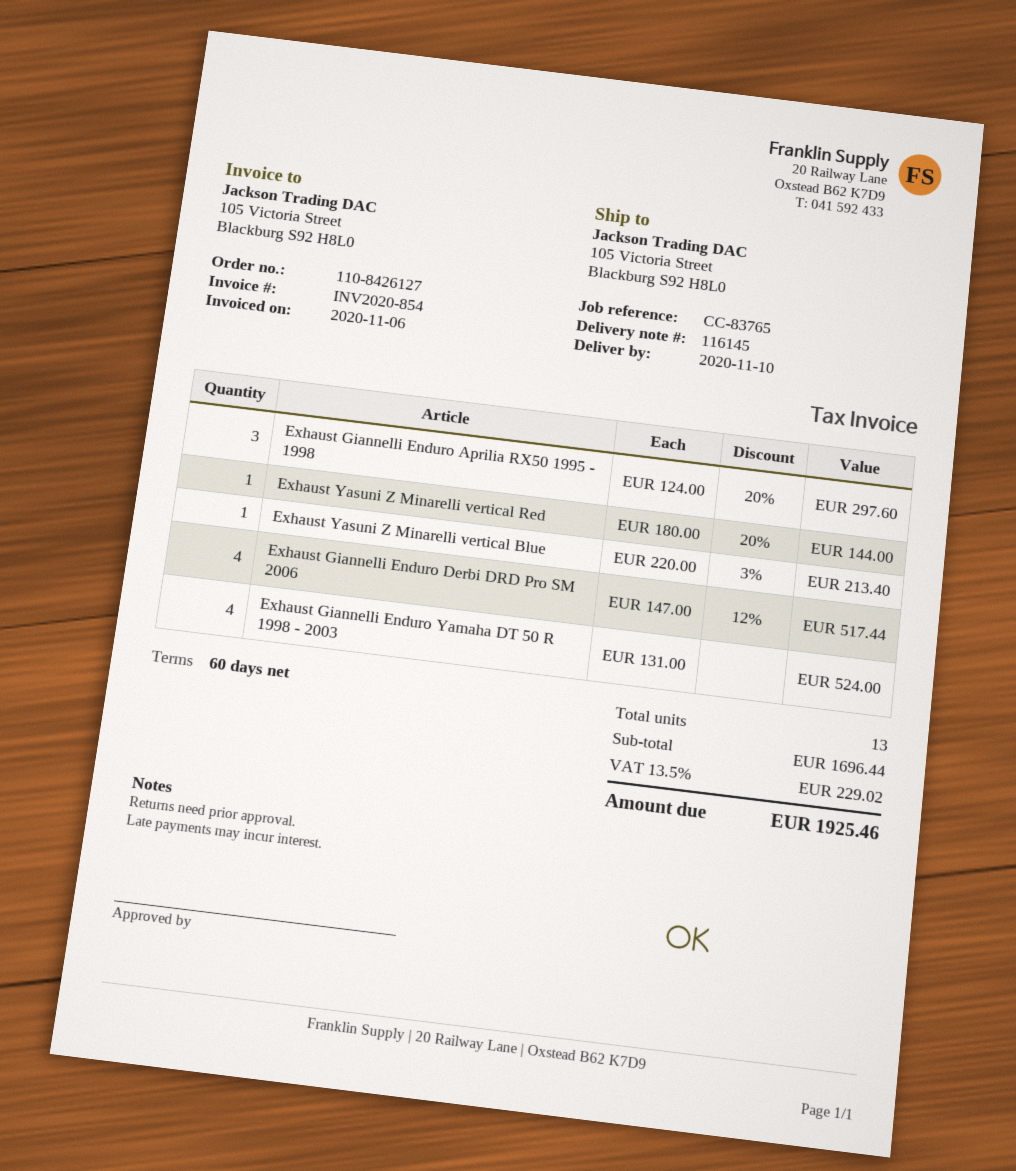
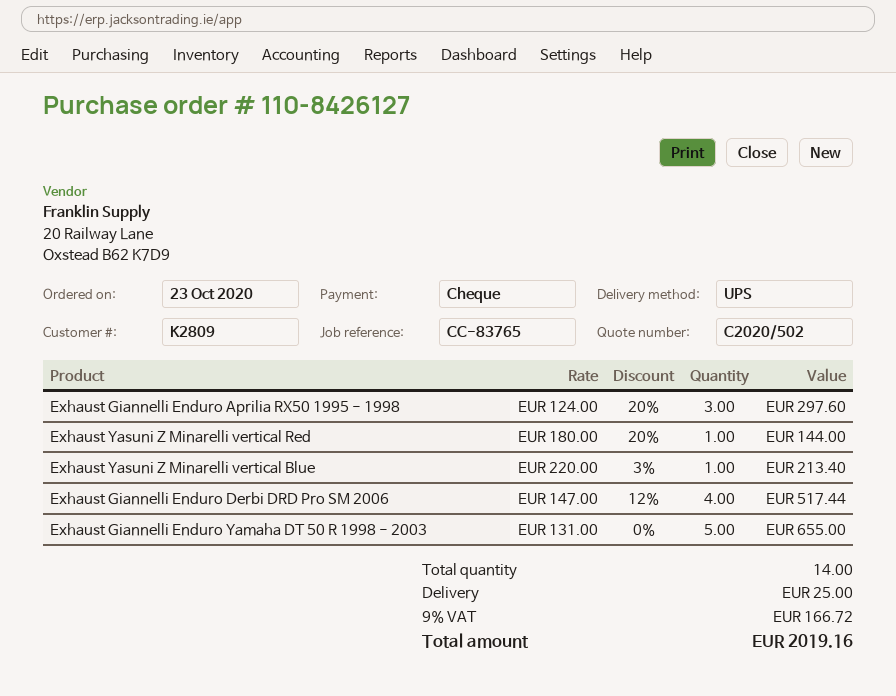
Exhaust Giannelli Enduro Yamaha DT 50 R 1998 - 2003: 4 x 131.00 = 524.00 -> 5 x 131.00 = 655.00
total quantity: 13 -> 14
shipping: none -> 25.00
tax: 13.5% = 229.02 -> 9% = 166.72
total: 1925.46 -> 2019.16

